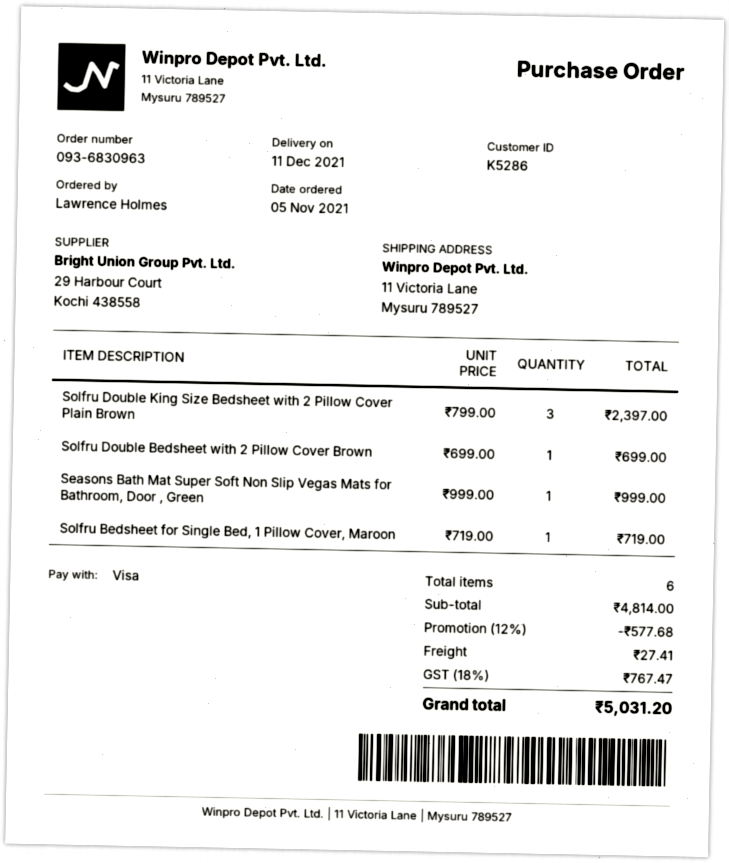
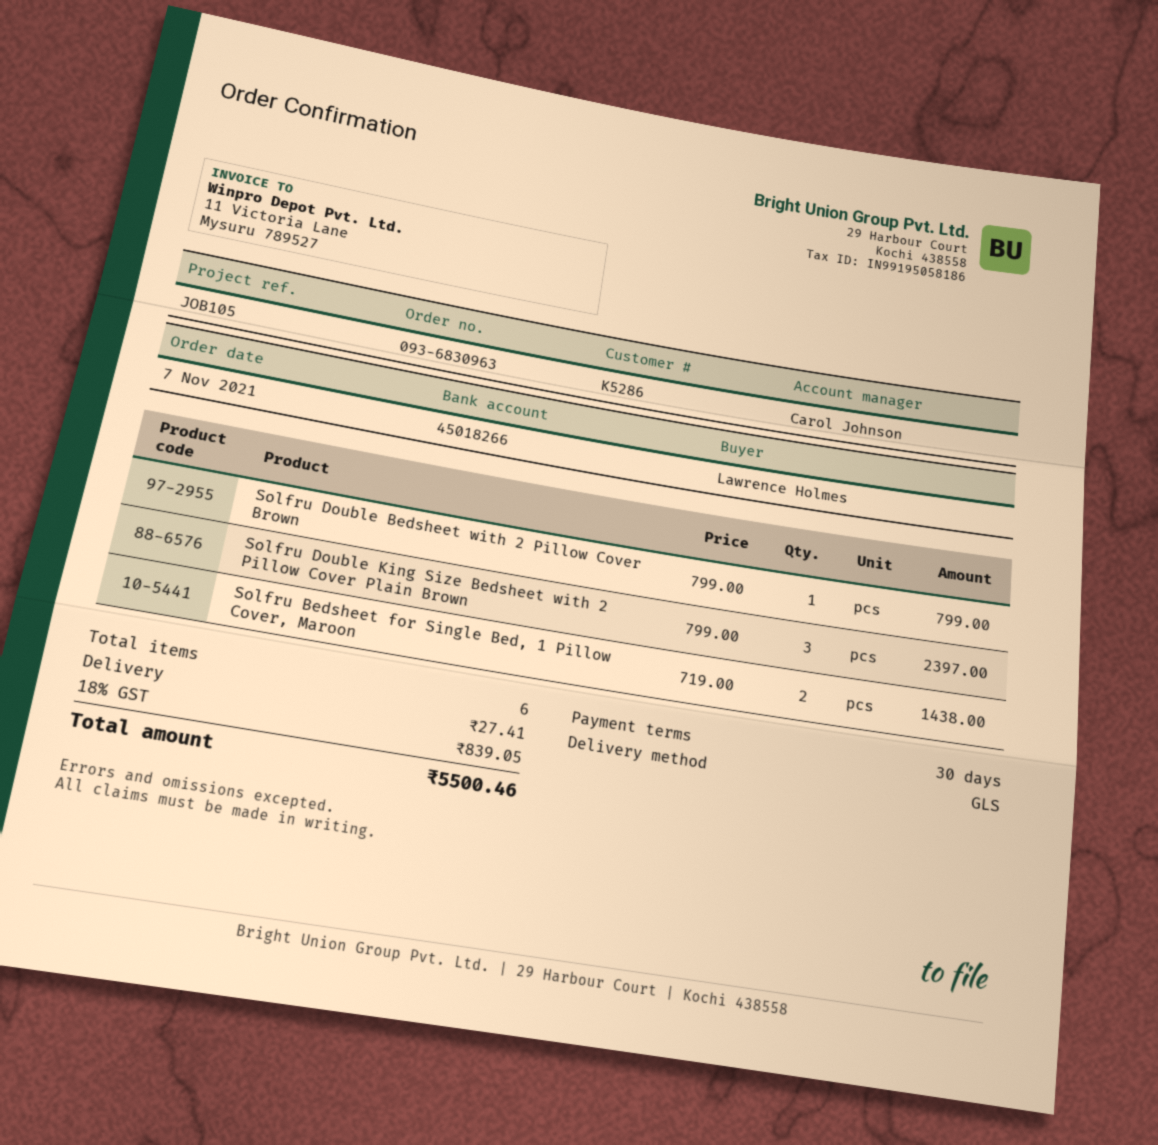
order date: 2021-11-05 -> 2021-11-07
Solfru Double Bedsheet with 2 Pillow Cover Brown: 1 x 699.00 = 699.00 -> 1 x 799.00 = 799.00
Seasons Bath Mat Super Soft Non Slip Vegas Mats for Bathroom, Door , Green: 1 x 999.00 = 999.00 -> none
Solfru Bedsheet for Single Bed, 1 Pillow Cover, Maroon: 1 x 719.00 = 719.00 -> 2 x 719.00 = 1438.00
discount: 12% = 577.68 -> none
tax: 18% = 767.47 -> 18% = 839.05
total: 5031.20 -> 5500.46

